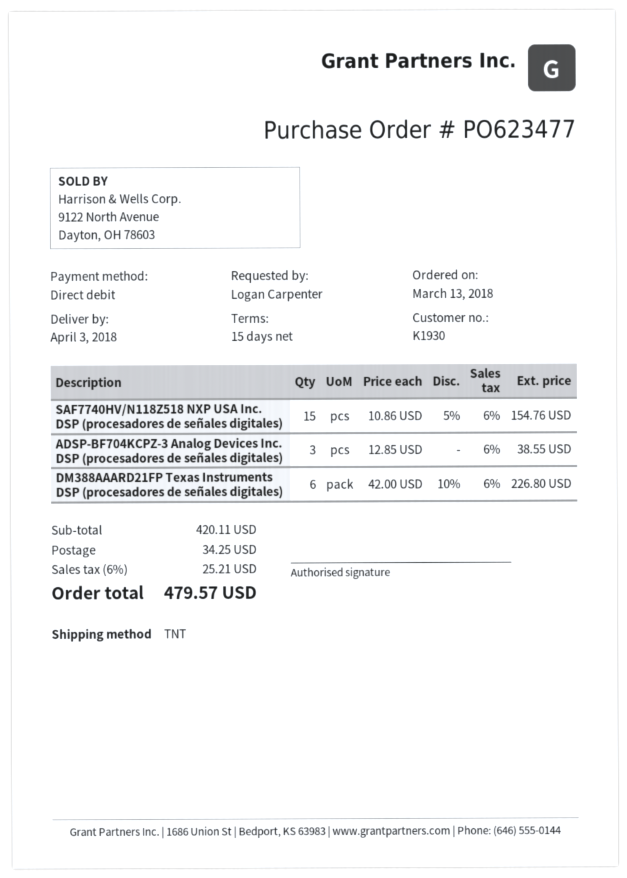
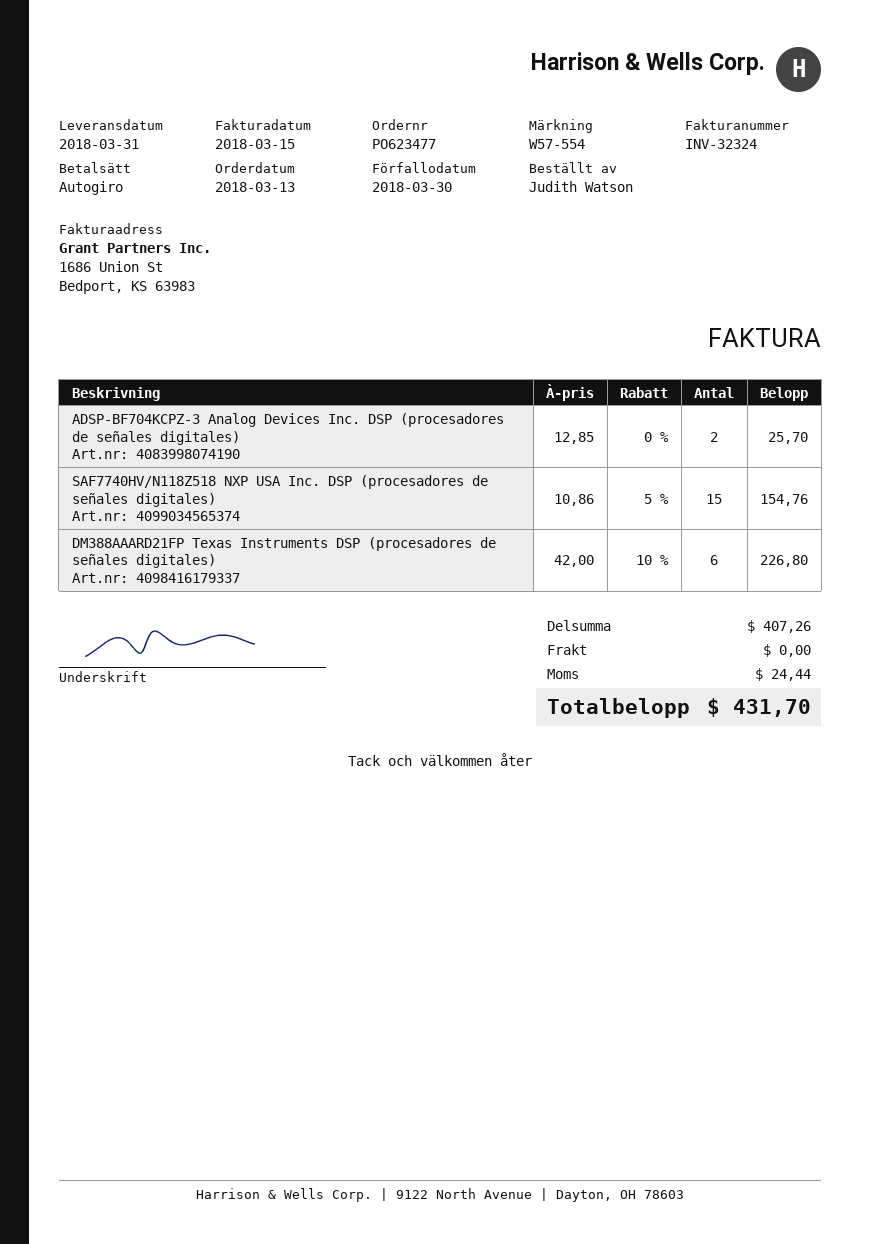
delivery date: 2018-04-03 -> 2018-03-31
ordered by: Logan Carpenter -> Judith Watson
ADSP-BF704KCPZ-3 Analog Devices Inc. DSP (procesadores de señales digitales): 3 x 12.85 = 38.55 -> 2 x 12.85 = 25.70
subtotal: 420.11 -> 407.26
shipping: 34.25 -> 0.00
tax: 25.21 -> 24.44
total: 479.57 -> 431.70

